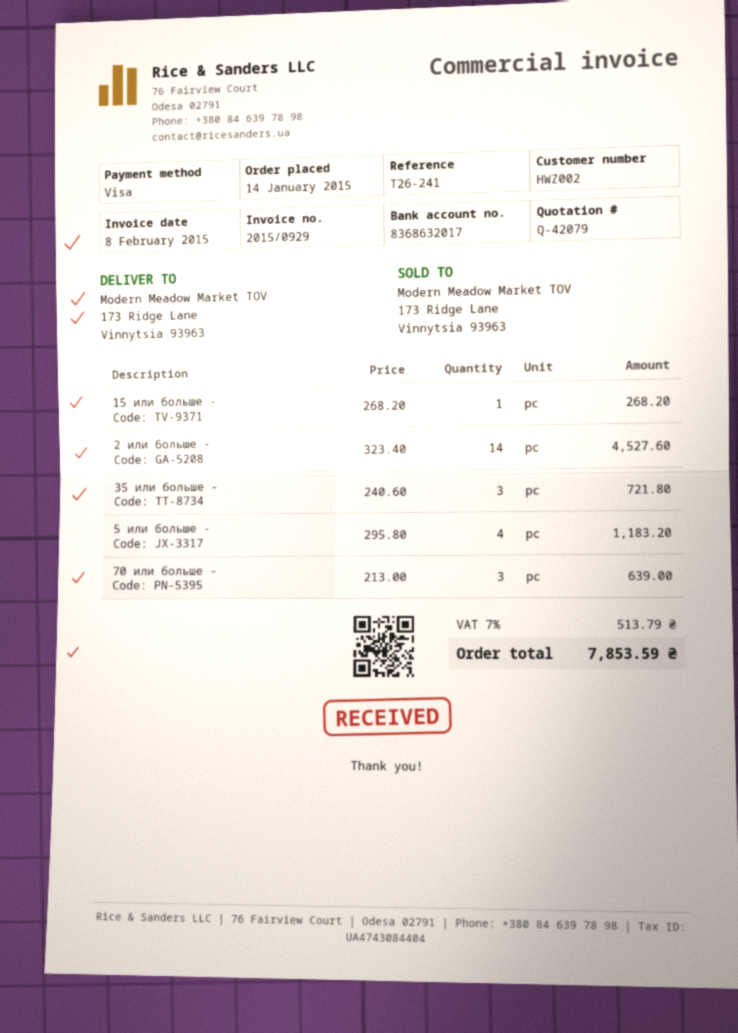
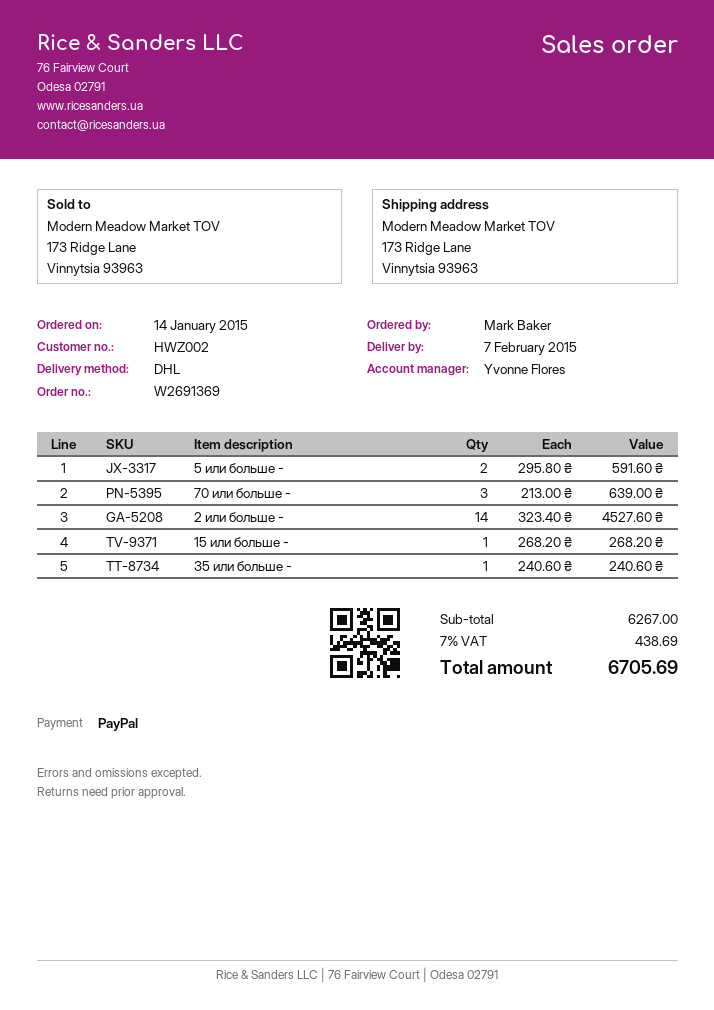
payment method: Visa -> PayPal
35 или больше -: 3 x 240.60 = 721.80 -> 1 x 240.60 = 240.60
5 или больше -: 4 x 295.80 = 1183.20 -> 2 x 295.80 = 591.60
tax: 7% = 513.79 -> 7% = 438.69
total: 7853.59 -> 6705.69

